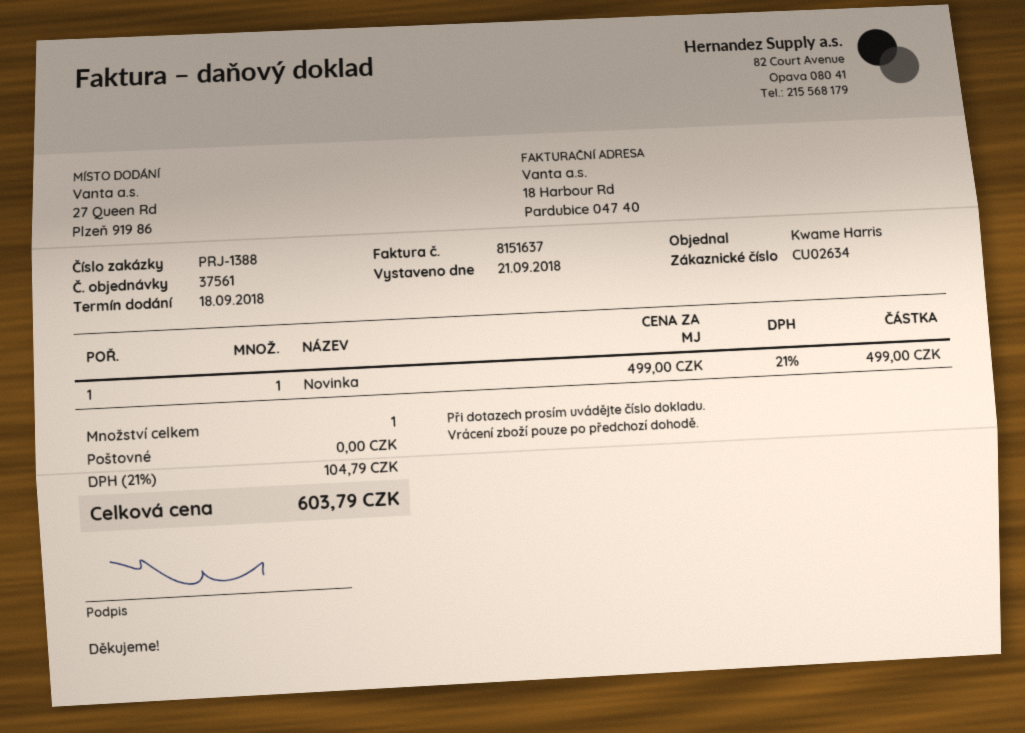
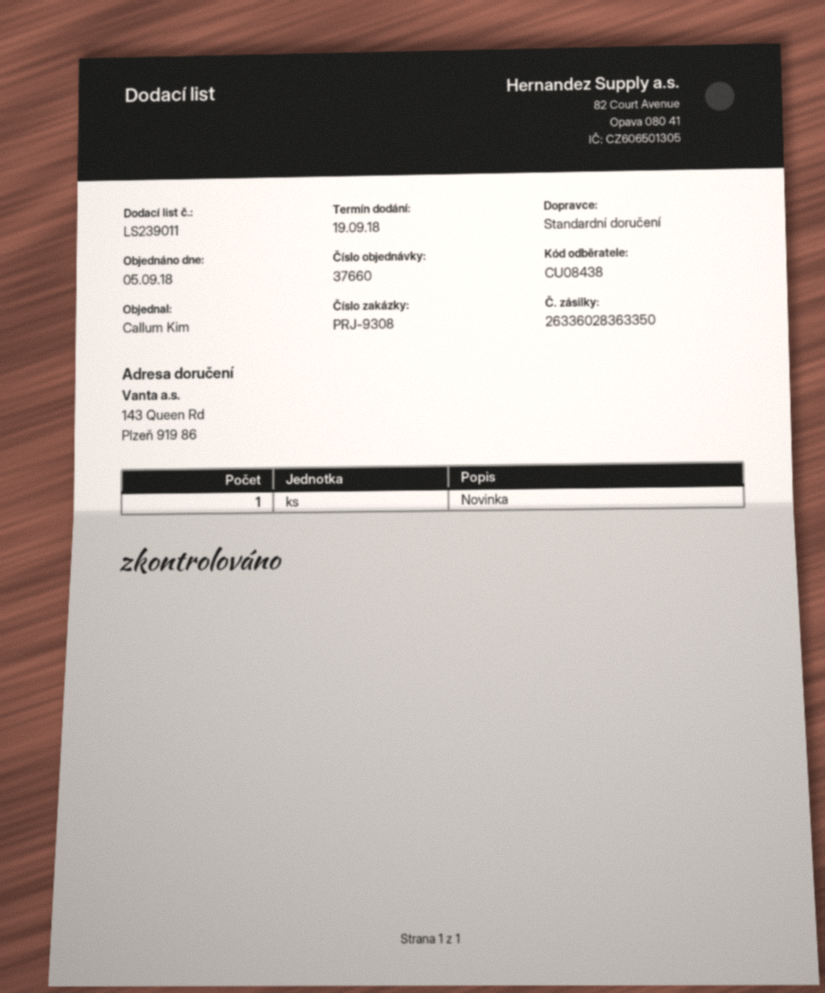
order number: 37561 -> 37660
delivery date: 2018-09-18 -> 2018-09-19
customer number: CU02634 -> CU08438
reference: PRJ-1388 -> PRJ-9308
ordered by: Kwame Harris -> Callum Kim
ship to: 27 Queen Rd, Plzeň 919 86 -> 143 Queen Rd, Plzeň 919 86

